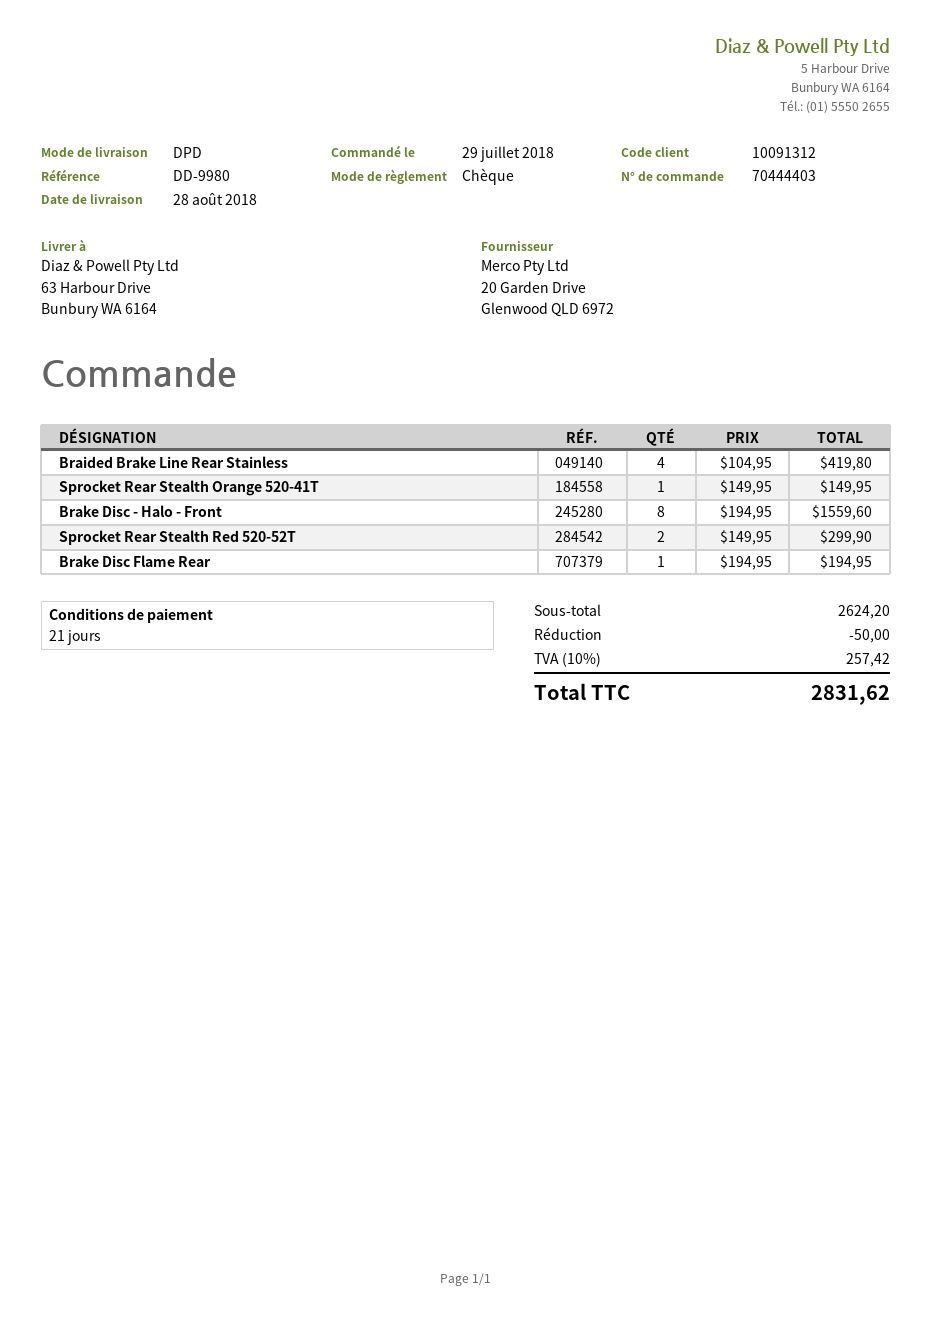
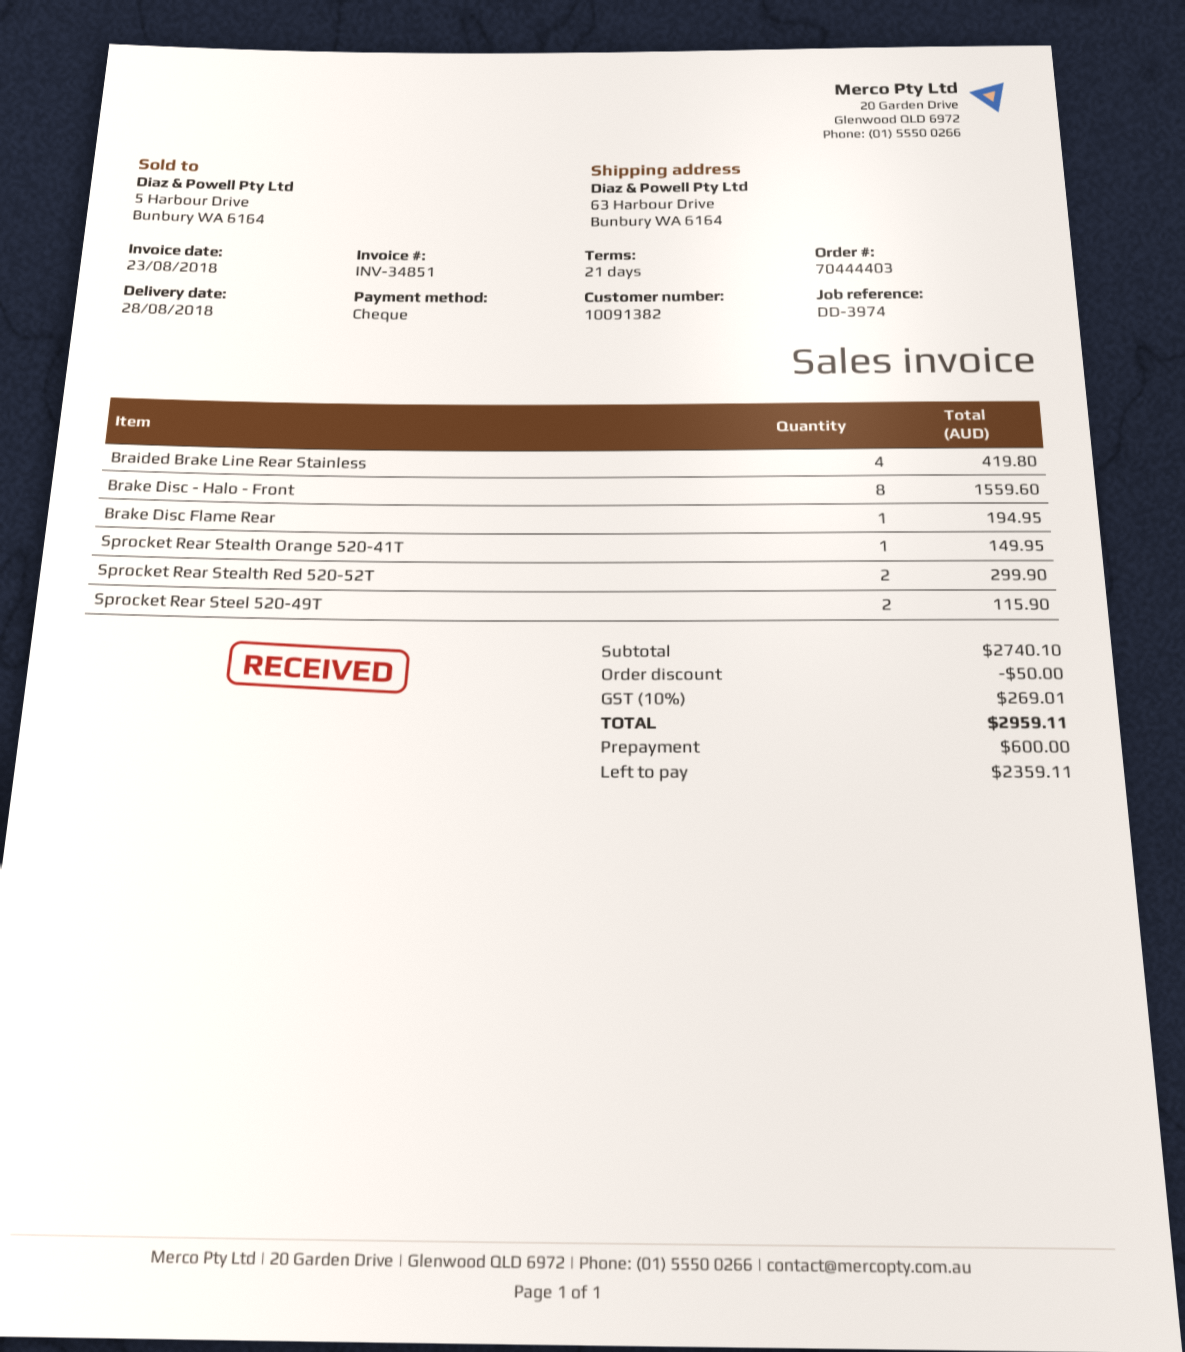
customer number: 10091312 -> 10091382
reference: DD-9980 -> DD-3974
Sprocket Rear Steel 520-49T: none -> 2 for 115.90
subtotal: 2624.20 -> 2740.10
tax: 10% = 257.42 -> 10% = 269.01
total: 2831.62 -> 2959.11

